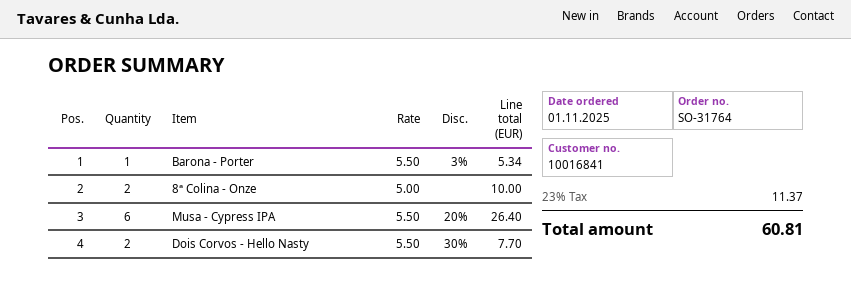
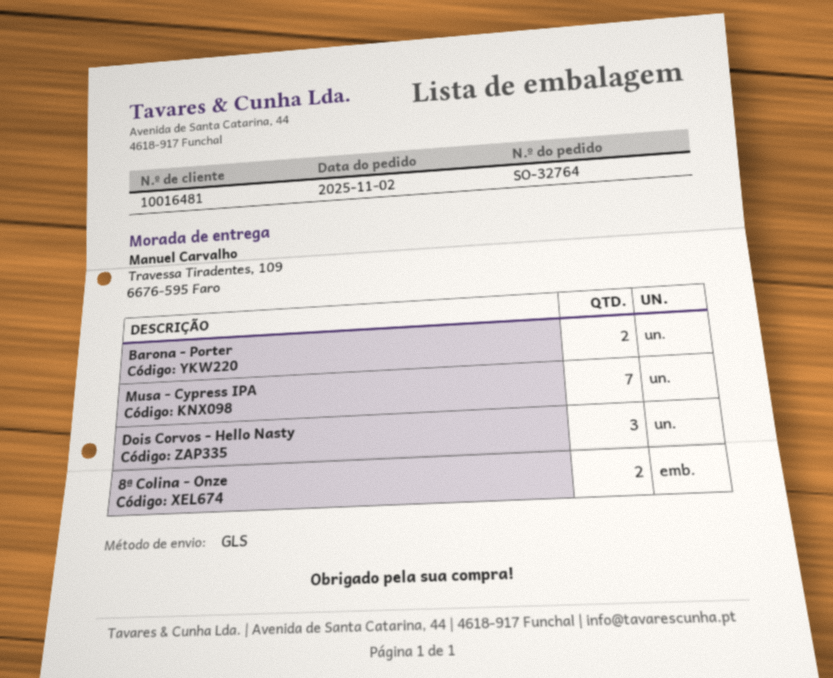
order number: SO-31764 -> SO-32764
order date: 2025-11-01 -> 2025-11-02
customer number: 10016841 -> 10016481
Barona - Porter: 1 -> 2
Musa - Cypress IPA: 6 -> 7
Dois Corvos - Hello Nasty: 2 -> 3

